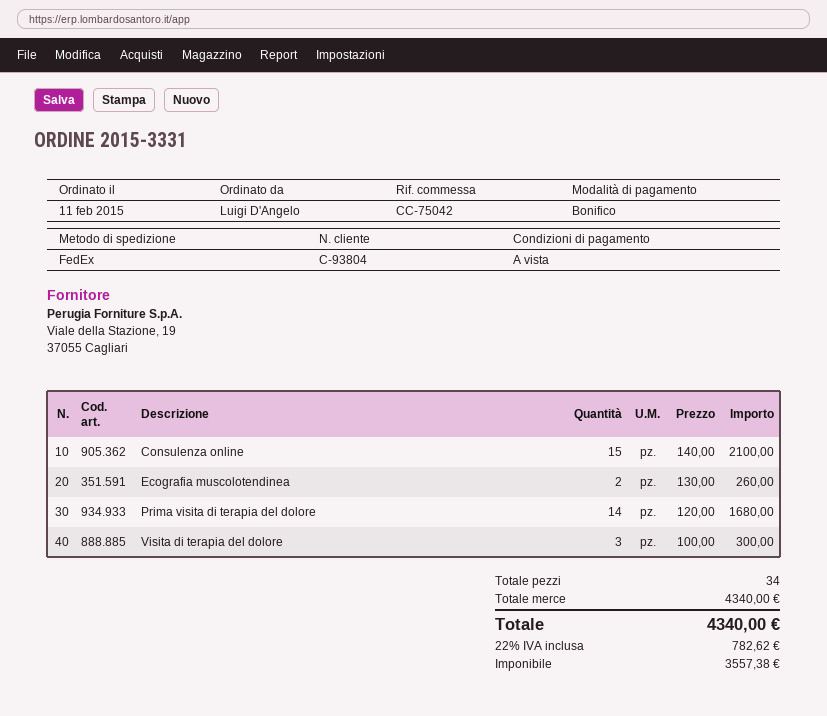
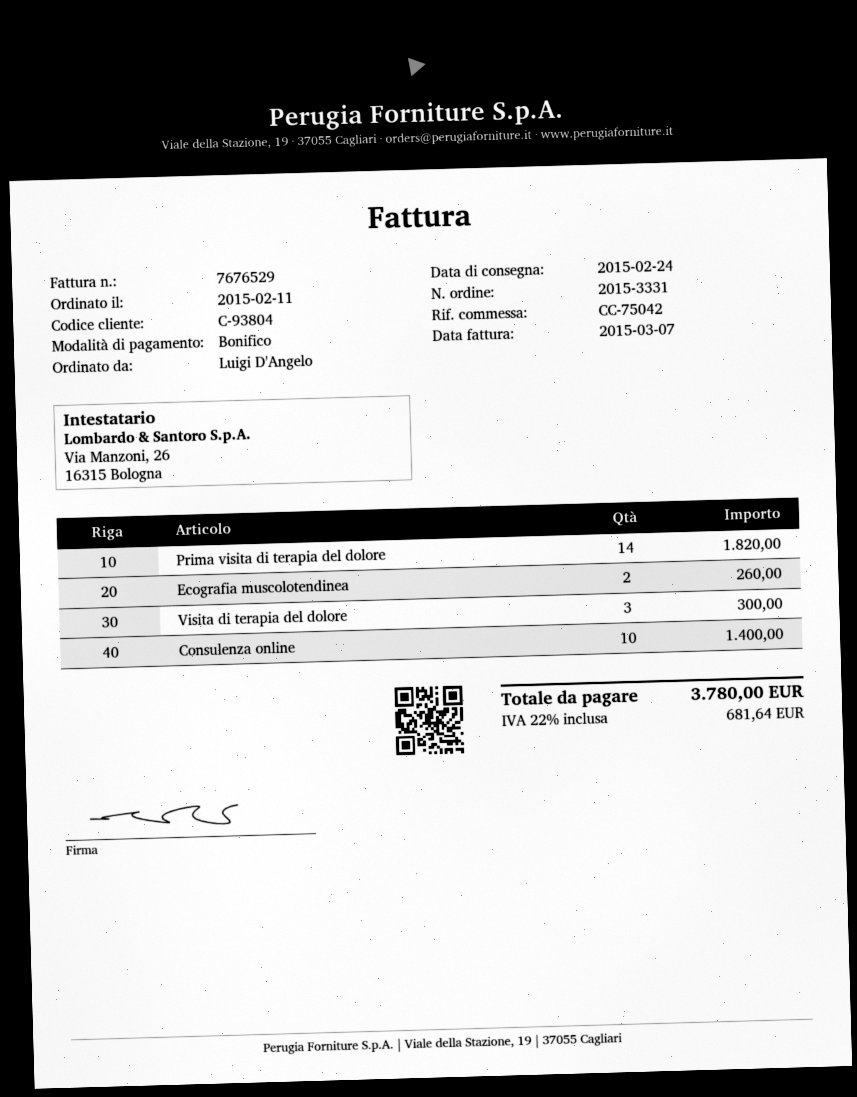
Consulenza online: 15 for 2100.00 -> 10 for 1400.00
Prima visita di terapia del dolore: 14 for 1680.00 -> 14 for 1820.00
tax: 22% = 782.62 -> 22% = 681.64
total: 4340.00 -> 3780.00

